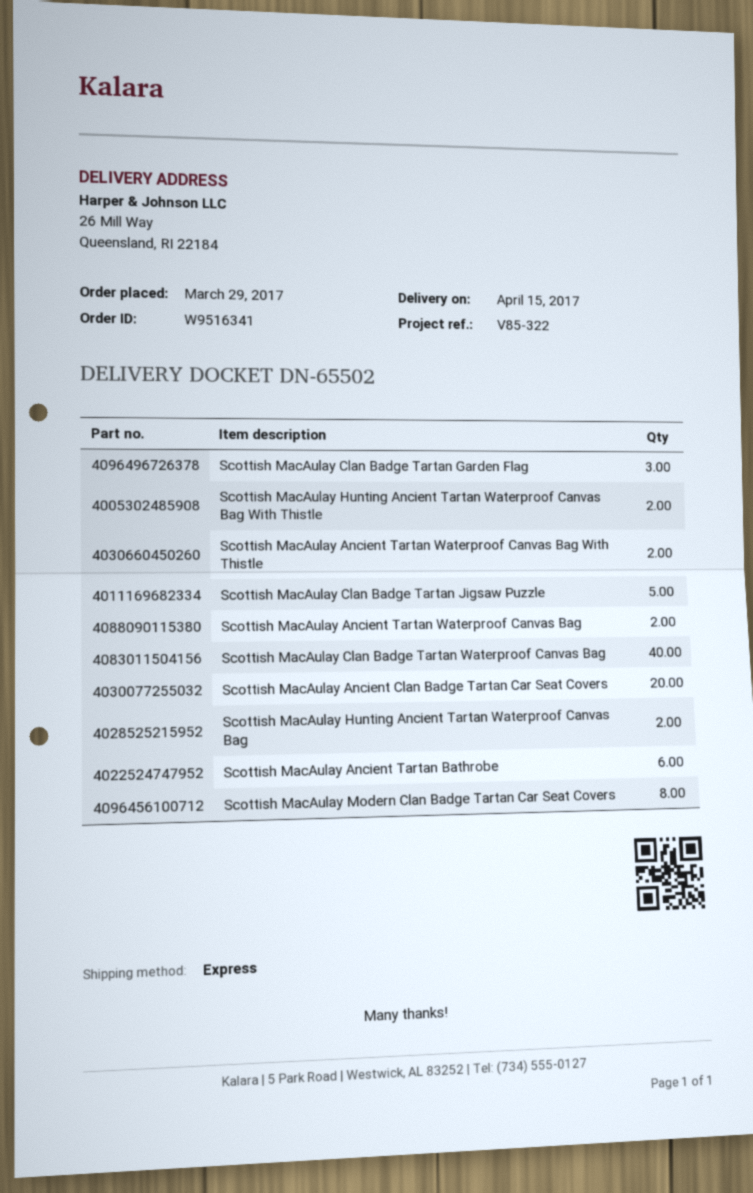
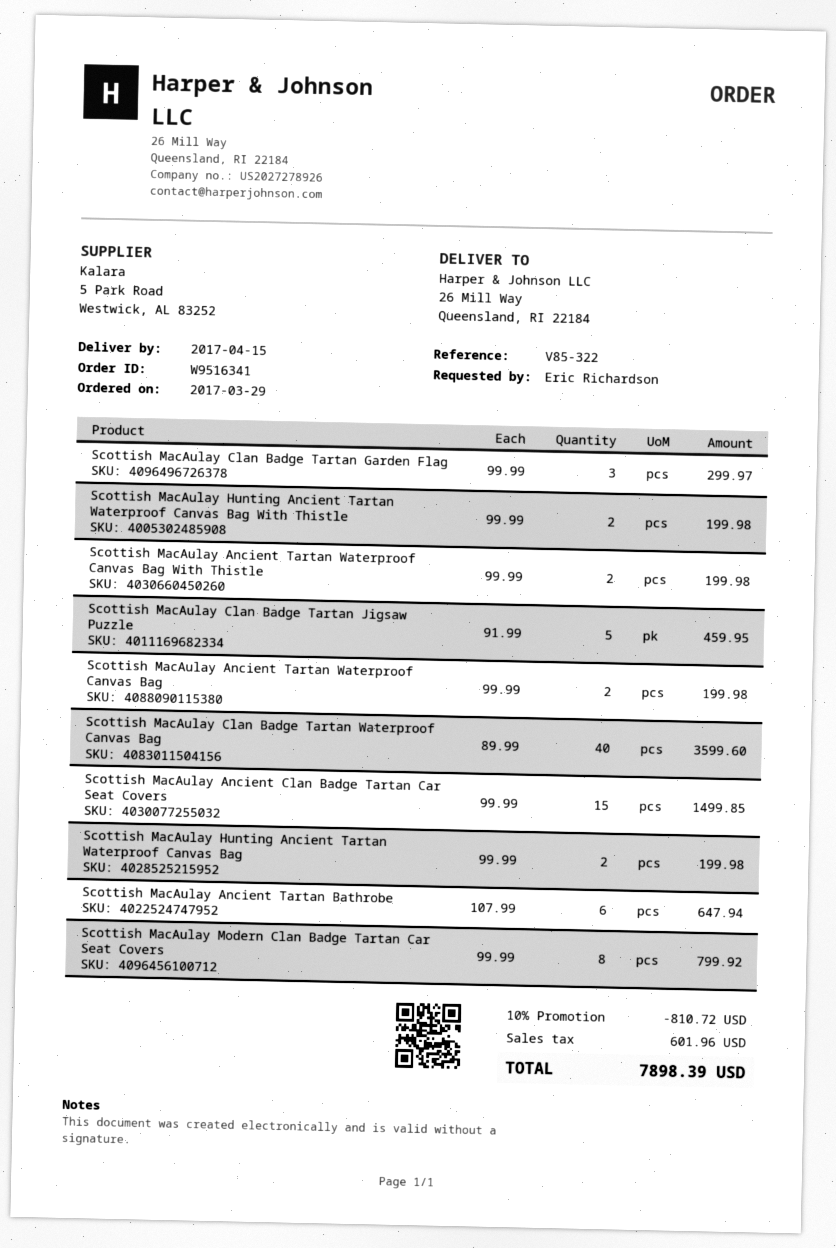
Scottish MacAulay Ancient Clan Badge Tartan Car Seat Covers: 20 -> 15

